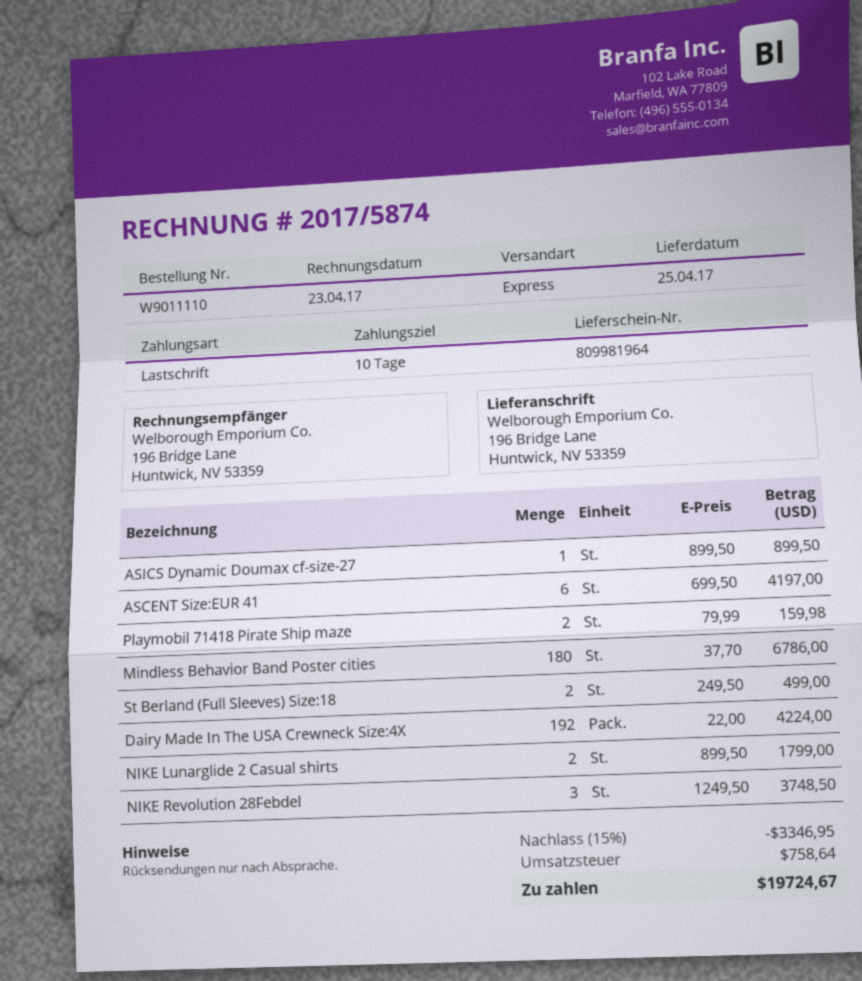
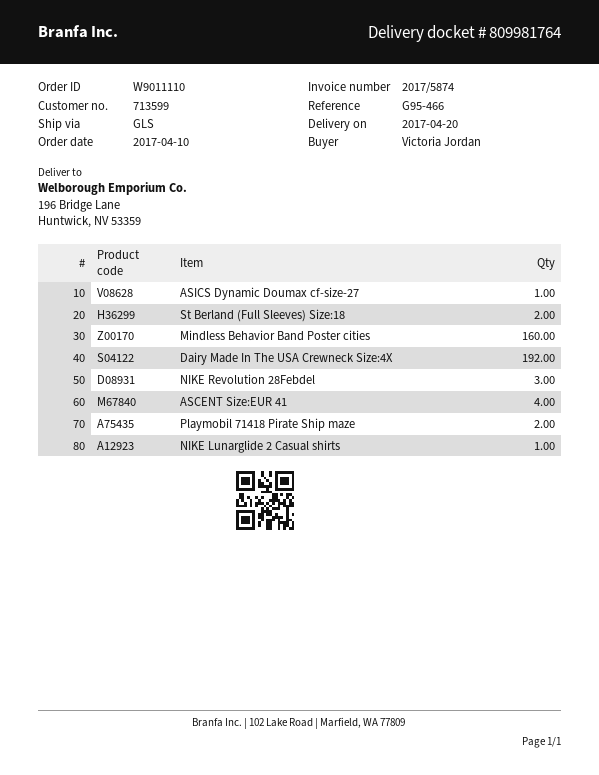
delivery note number: 809981964 -> 809981764
delivery date: 2017-04-25 -> 2017-04-20
shipping method: express -> GLS
ASCENT Size:EUR 41: 6 -> 4
Mindless Behavior Band Poster cities: 180 -> 160
NIKE Lunarglide 2 Casual shirts: 2 -> 1

